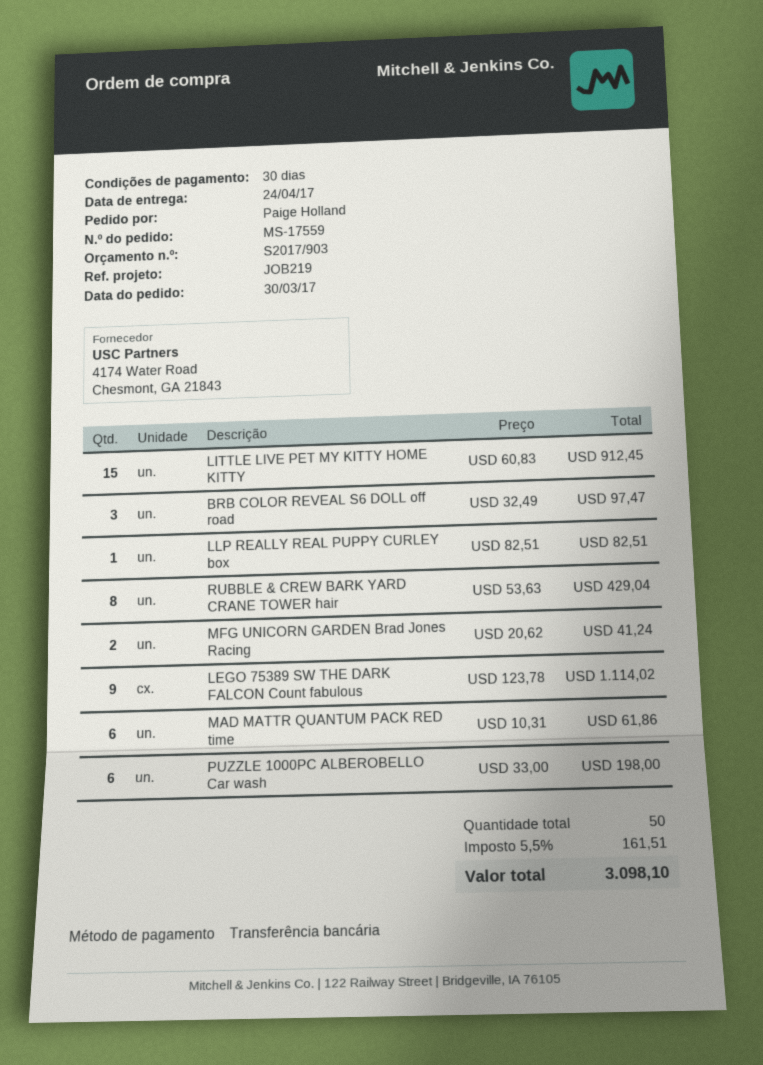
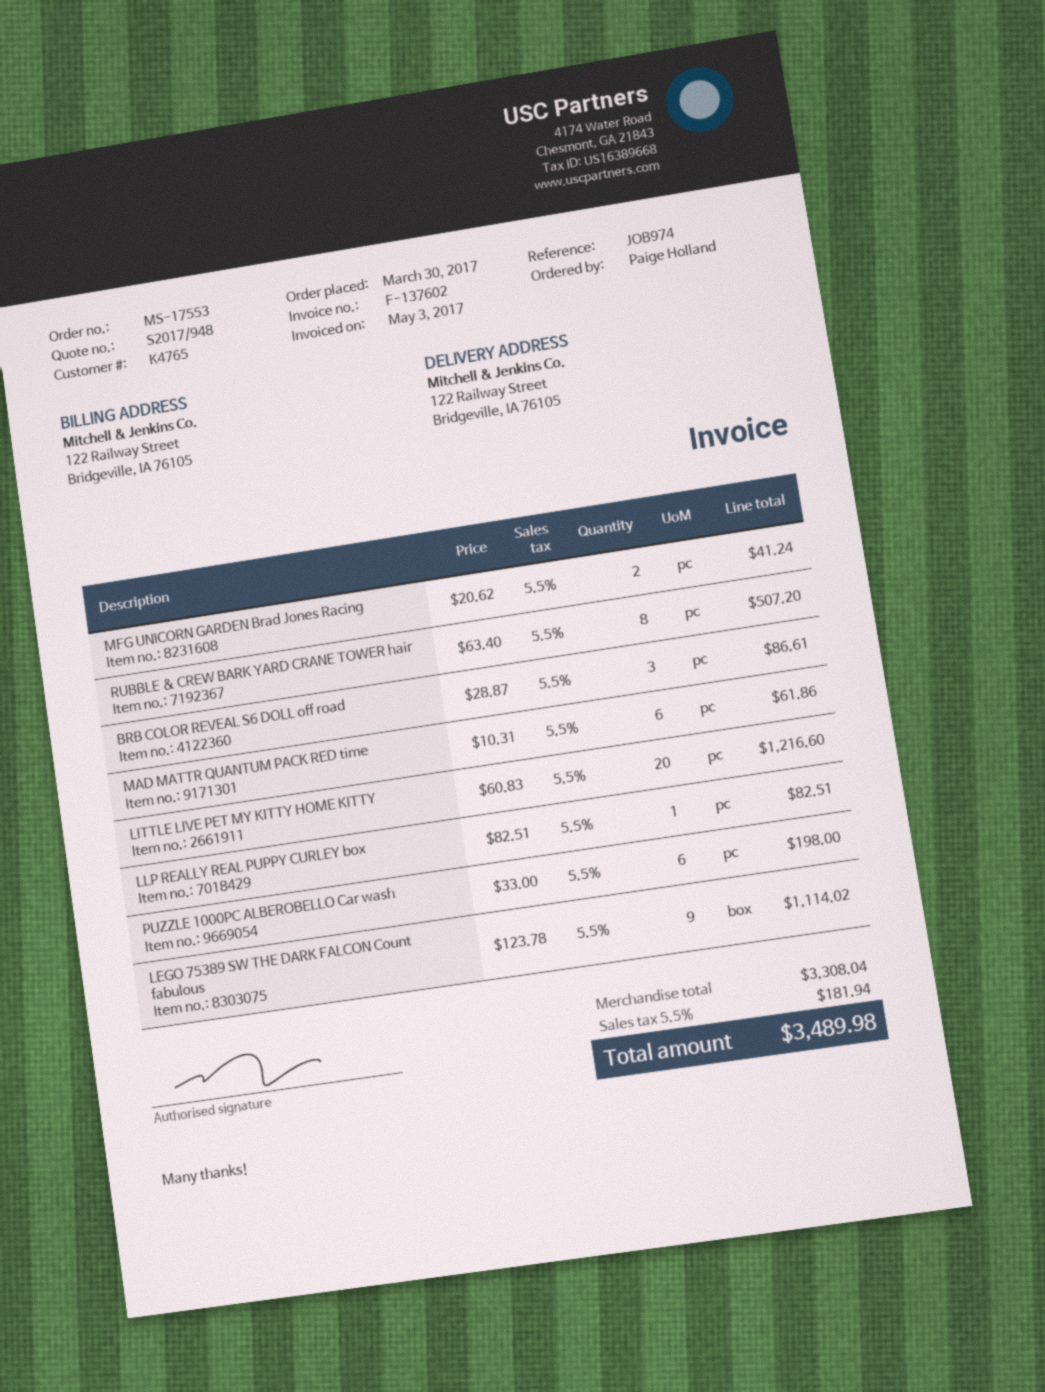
quote number: S2017/903 -> S2017/948
order number: MS-17559 -> MS-17553
reference: JOB219 -> JOB974
LITTLE LIVE PET MY KITTY HOME KITTY: 15 x 60.83 = 912.45 -> 20 x 60.83 = 1216.60
BRB COLOR REVEAL S6 DOLL off road: 3 x 32.49 = 97.47 -> 3 x 28.87 = 86.61
RUBBLE & CREW BARK YARD CRANE TOWER hair: 8 x 53.63 = 429.04 -> 8 x 63.40 = 507.20
tax: 5.5% = 161.51 -> 5.5% = 181.94
total: 3098.10 -> 3489.98

